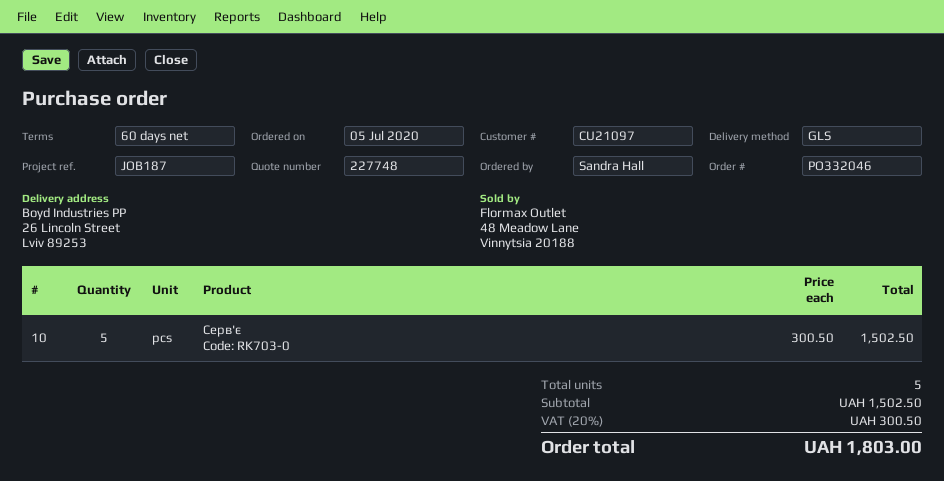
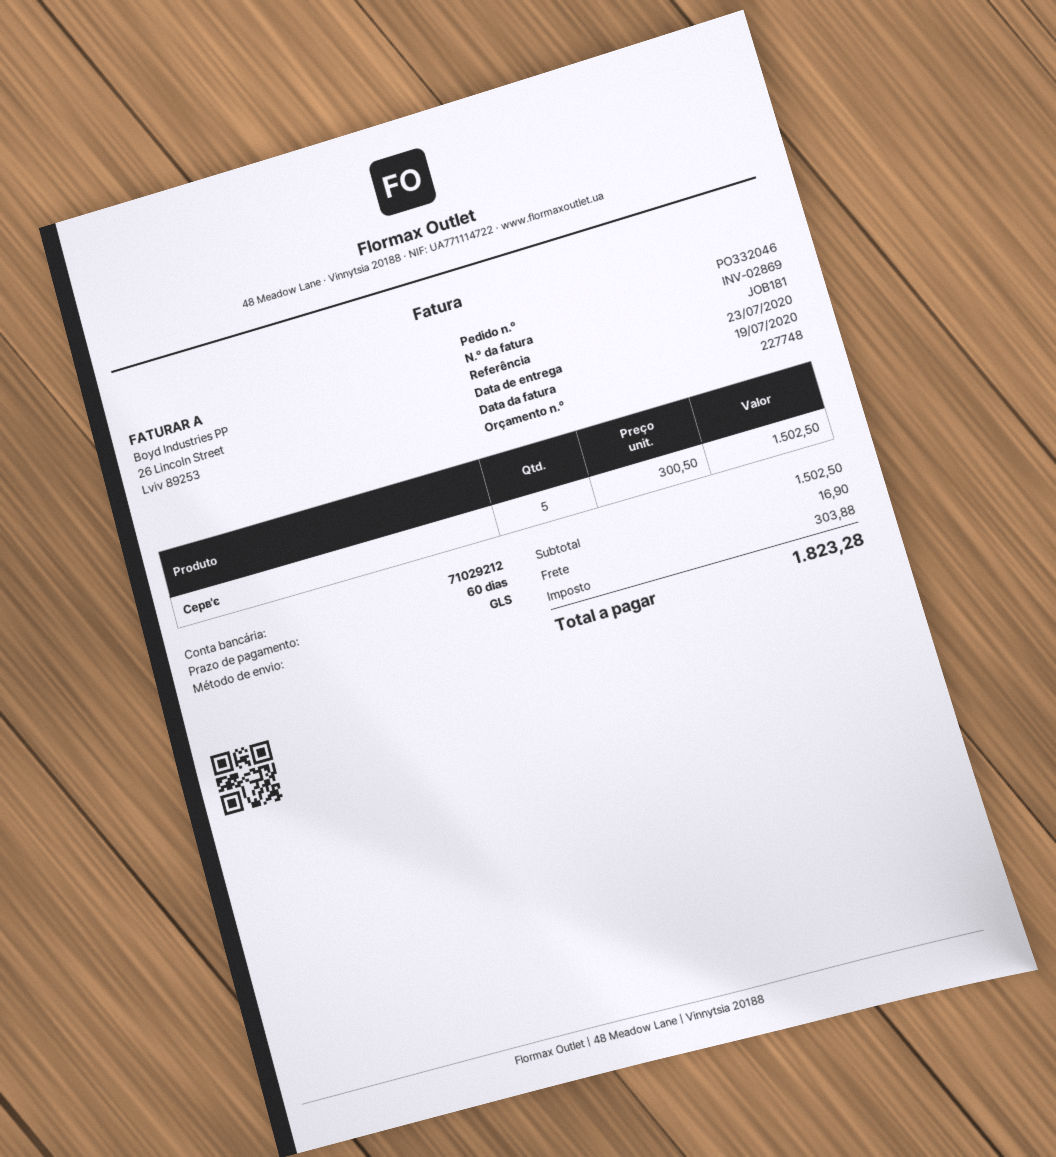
reference: JOB187 -> JOB181
shipping: none -> 16.90
tax: 300.50 -> 303.88
total: 1803.00 -> 1823.28

